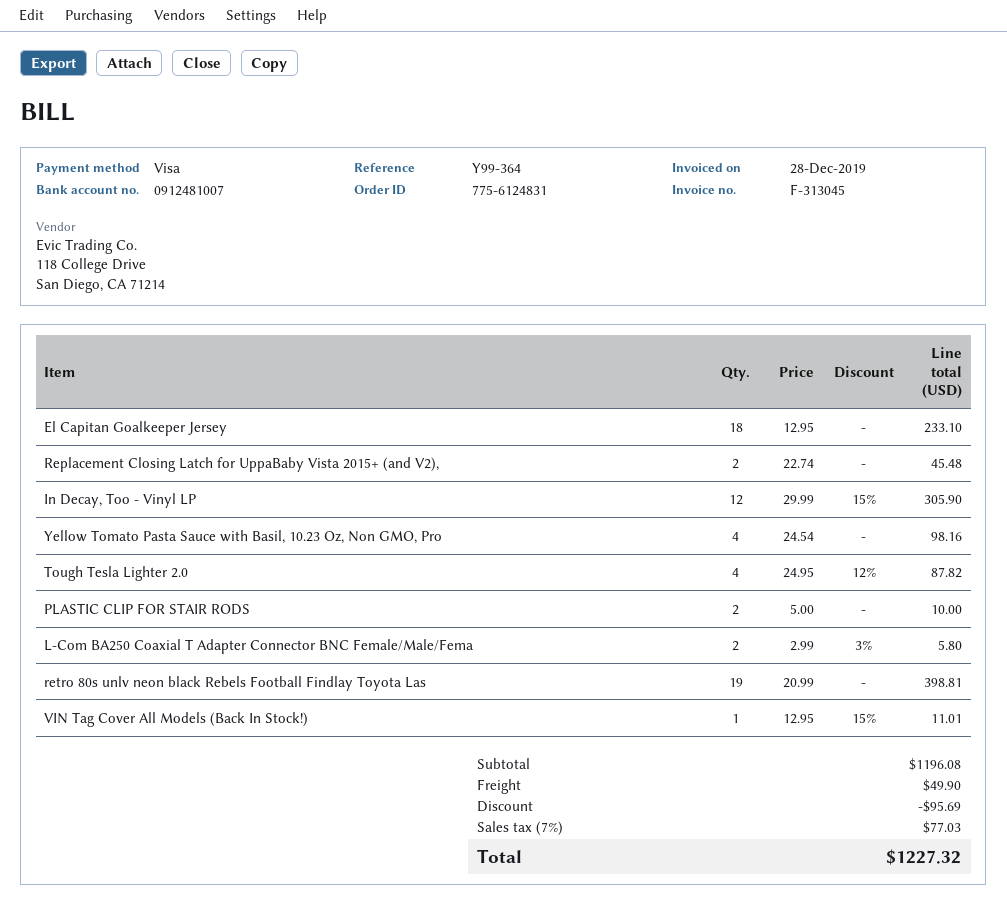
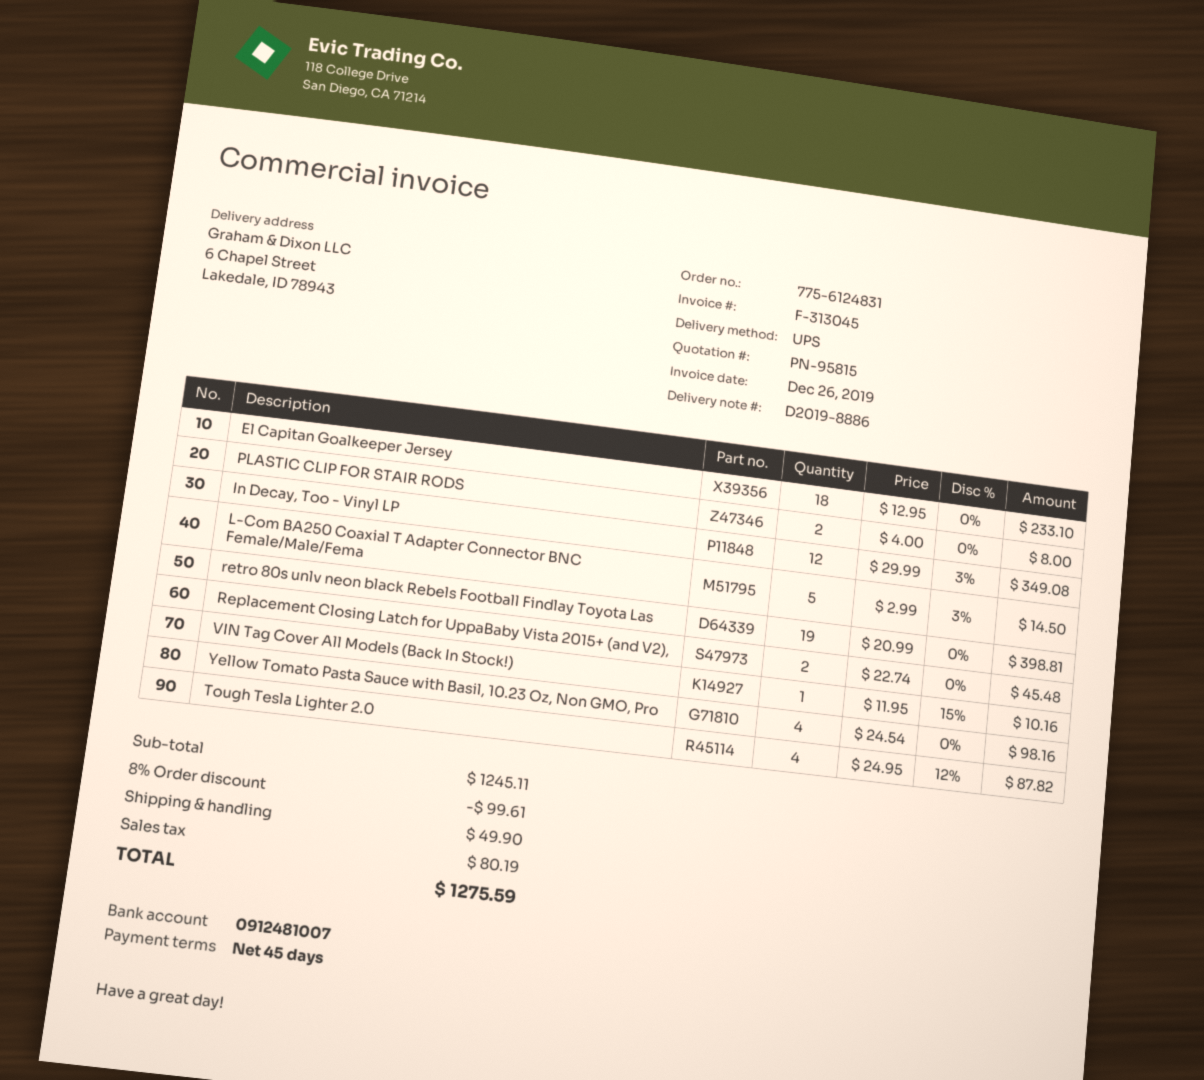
invoice date: 2019-12-28 -> 2019-12-26
In Decay, Too - Vinyl LP: 12 x 29.99 - 15% = 305.90 -> 12 x 29.99 - 3% = 349.08
PLASTIC CLIP FOR STAIR RODS: 2 x 5.00 = 10.00 -> 2 x 4.00 = 8.00
L-Com BA250 Coaxial T Adapter Connector BNC Female/Male/Fema: 2 x 2.99 - 3% = 5.80 -> 5 x 2.99 - 3% = 14.50
VIN Tag Cover All Models (Back In Stock!): 1 x 12.95 - 15% = 11.01 -> 1 x 11.95 - 15% = 10.16
subtotal: 1196.08 -> 1245.11
discount: 95.69 -> 99.61
tax: 77.03 -> 80.19
total: 1227.32 -> 1275.59

